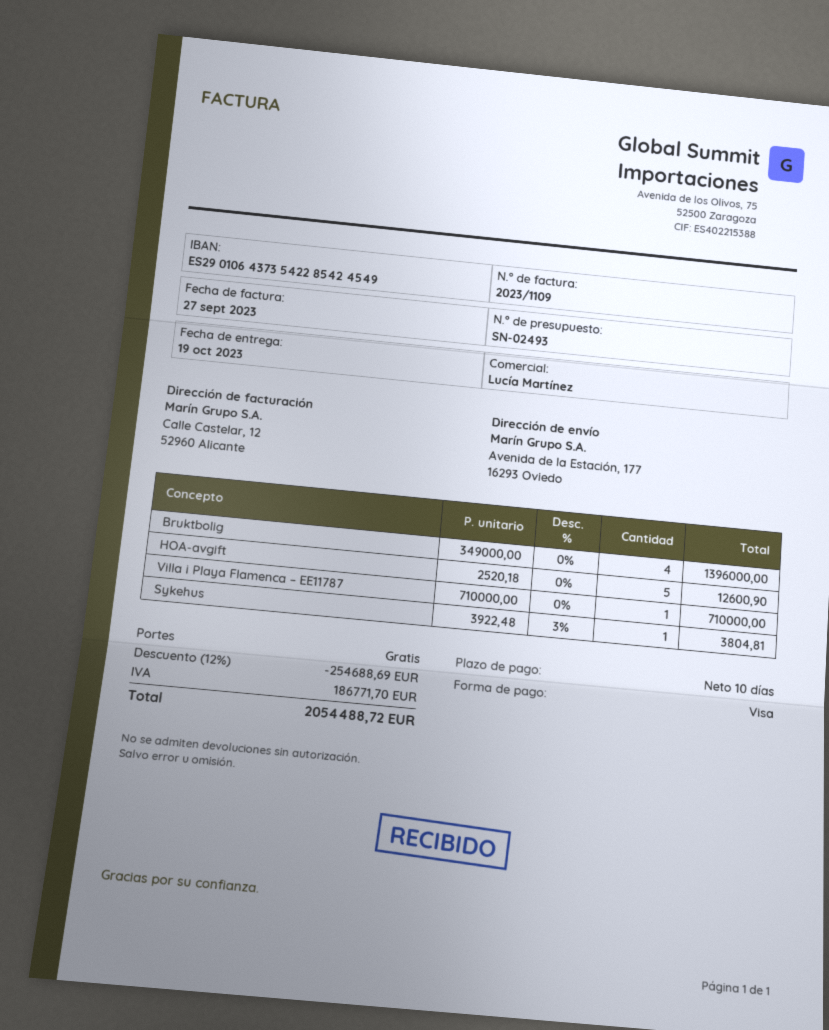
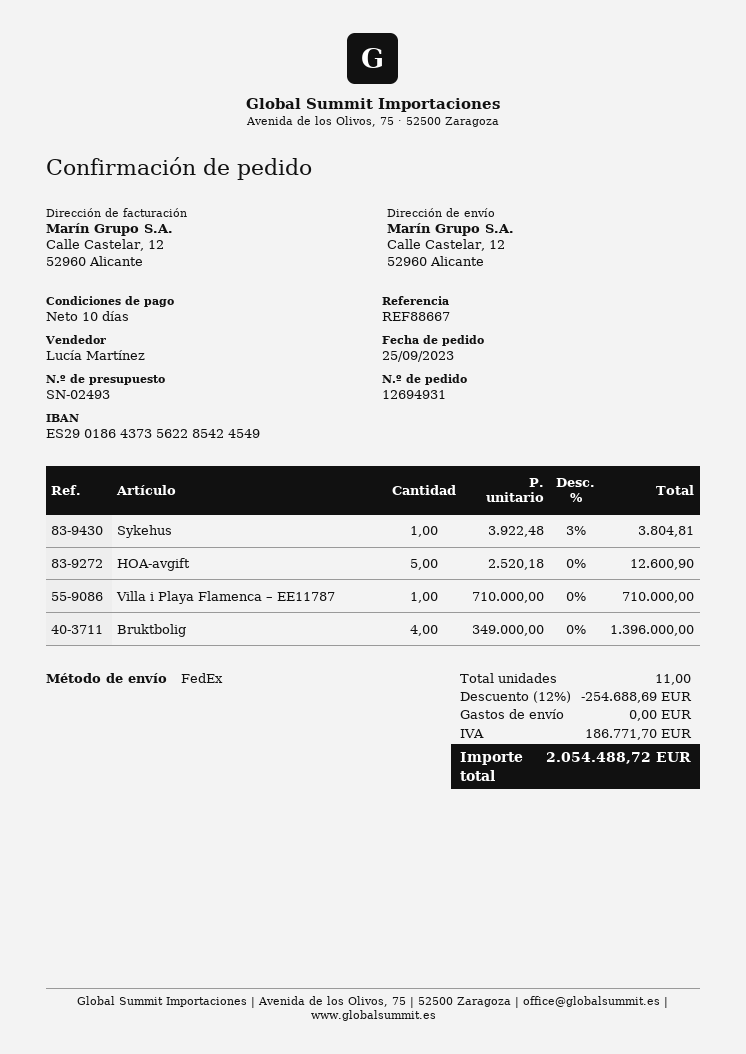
bank account: ES2901064373542285424549 -> ES2901864373562285424549
ship to: Avenida de la Estación, 177, 16293 Oviedo -> Calle Castelar, 12, 52960 Alicante

